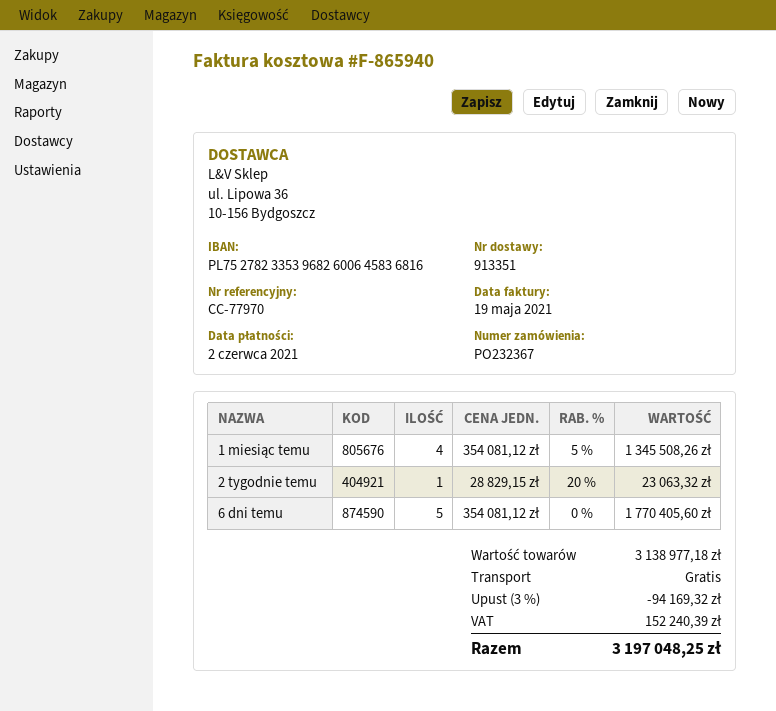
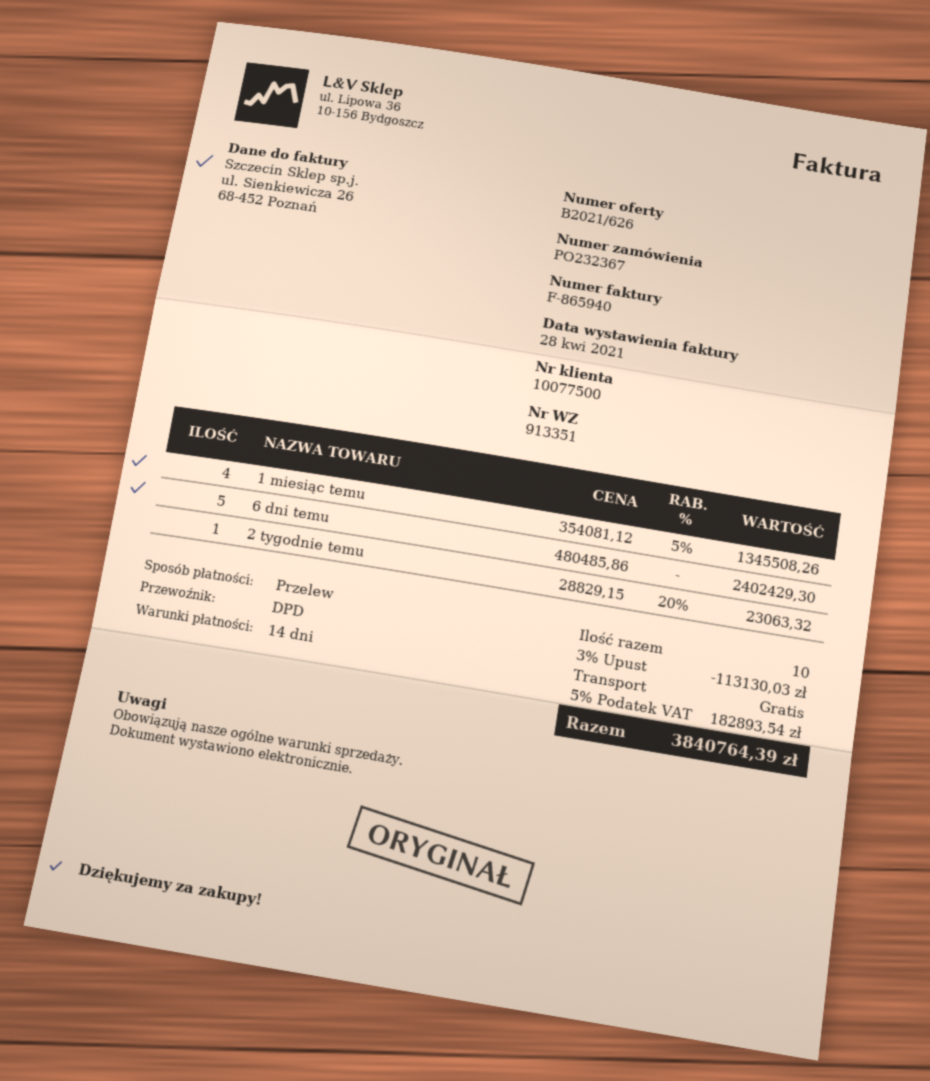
invoice date: 2021-05-19 -> 2021-04-28
6 dni temu: 5 x 354081.12 = 1770405.60 -> 5 x 480485.86 = 2402429.30
discount: 3% = 94169.32 -> 3% = 113130.03
tax: 152240.39 -> 182893.54
total: 3197048.25 -> 3840764.39

